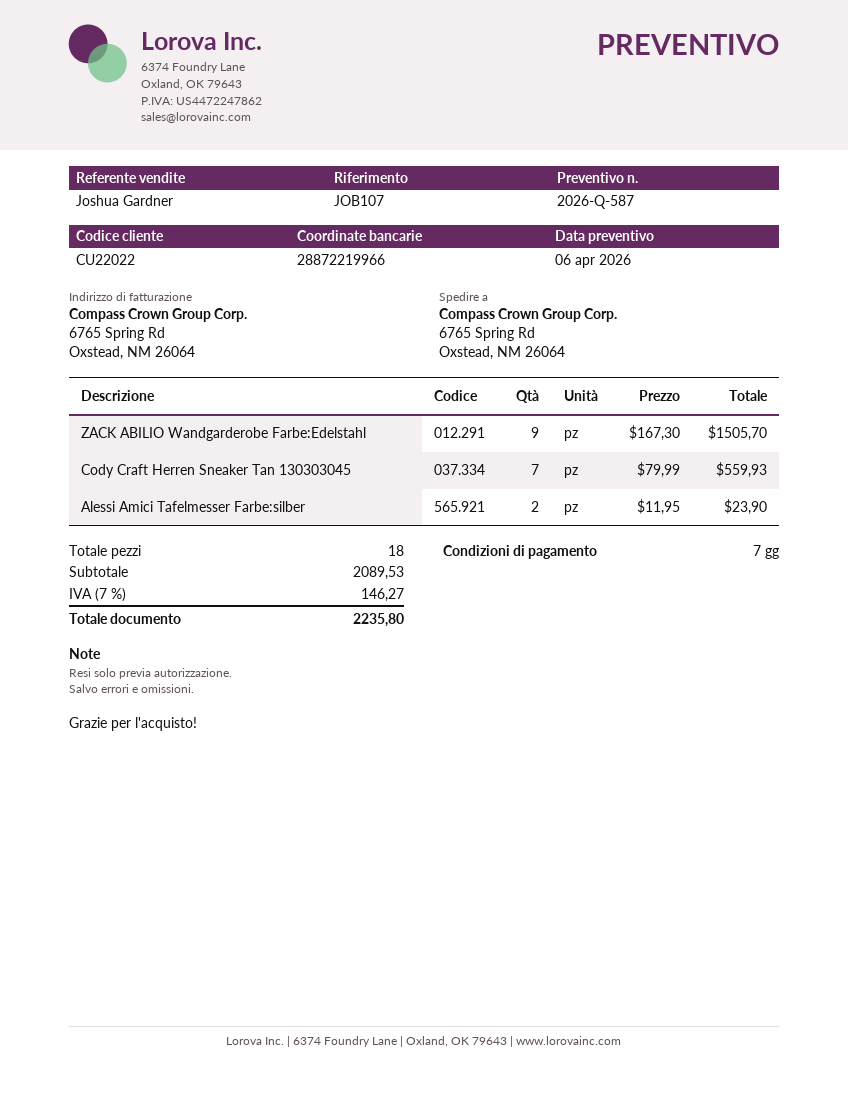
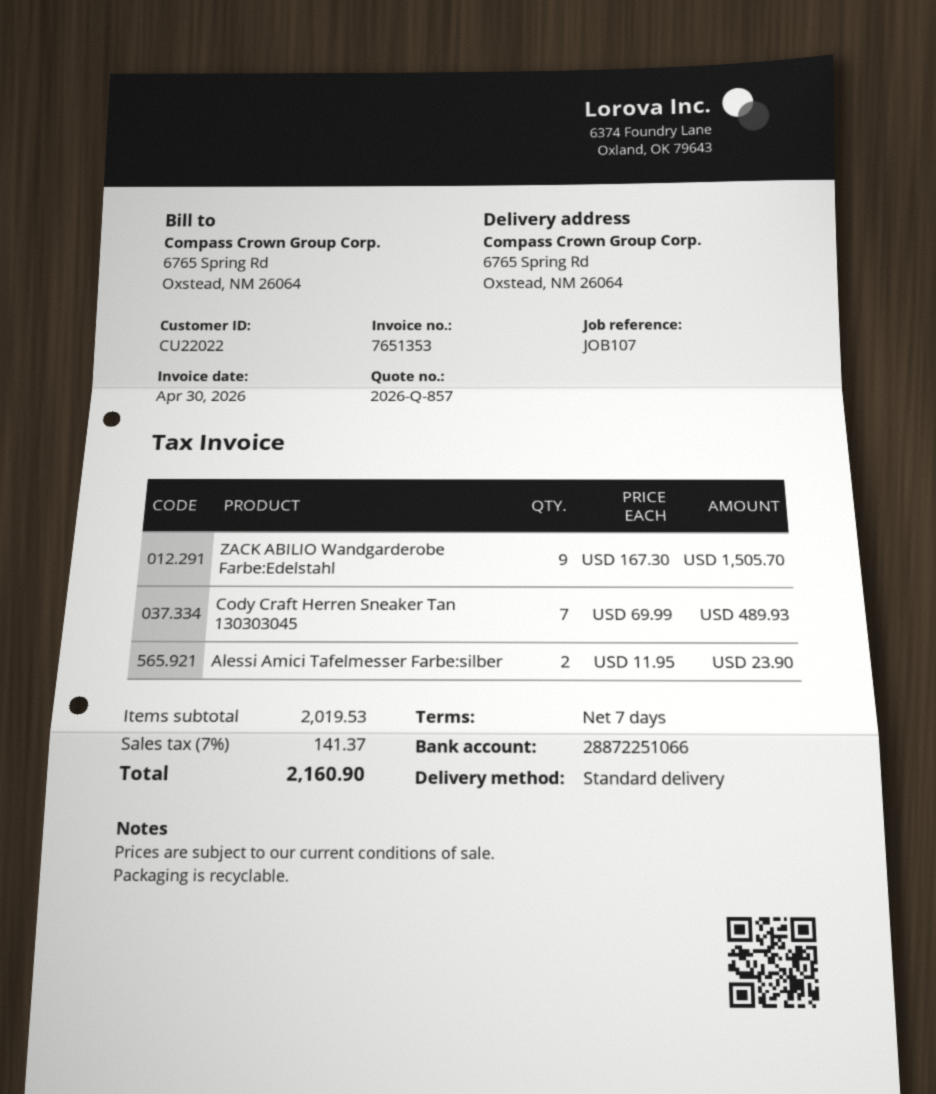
quote number: 2026-Q-587 -> 2026-Q-857
bank account: 28872219966 -> 28872251066
Cody Craft Herren Sneaker Tan 130303045: 7 x 79.99 = 559.93 -> 7 x 69.99 = 489.93
subtotal: 2089.53 -> 2019.53
tax: 7% = 146.27 -> 7% = 141.37
total: 2235.80 -> 2160.90

